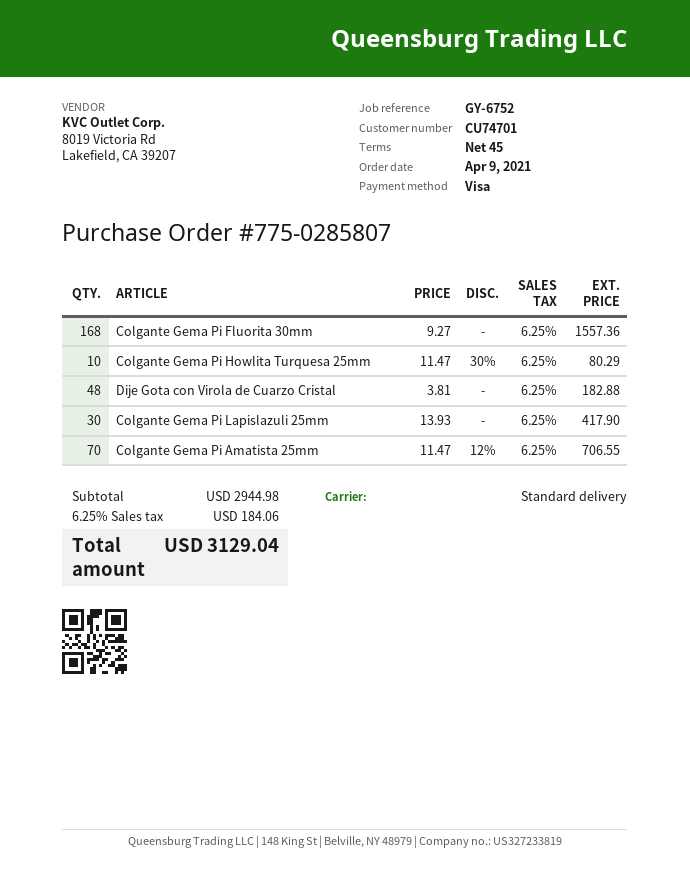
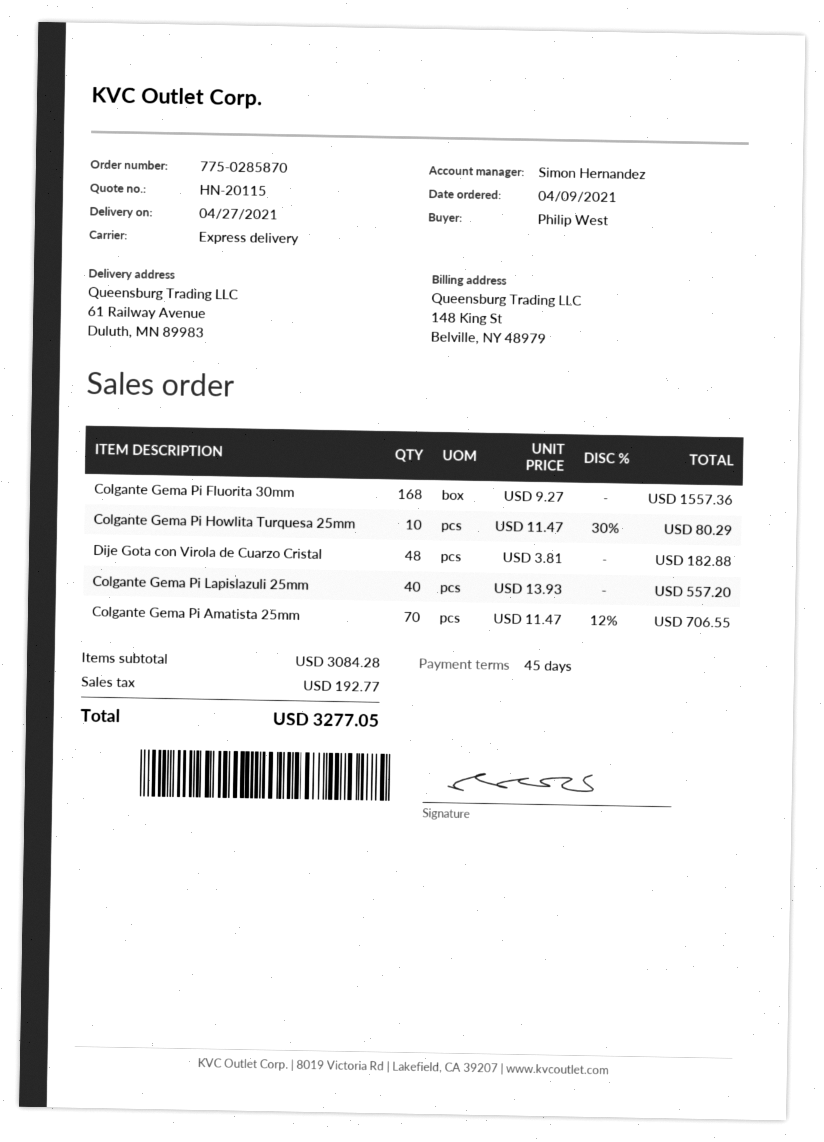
order number: 775-0285807 -> 775-0285870
shipping method: standard -> express
Colgante Gema Pi Lapislazuli 25mm: 30 x 13.93 = 417.90 -> 40 x 13.93 = 557.20
subtotal: 2944.98 -> 3084.28
tax: 184.06 -> 192.77
total: 3129.04 -> 3277.05

